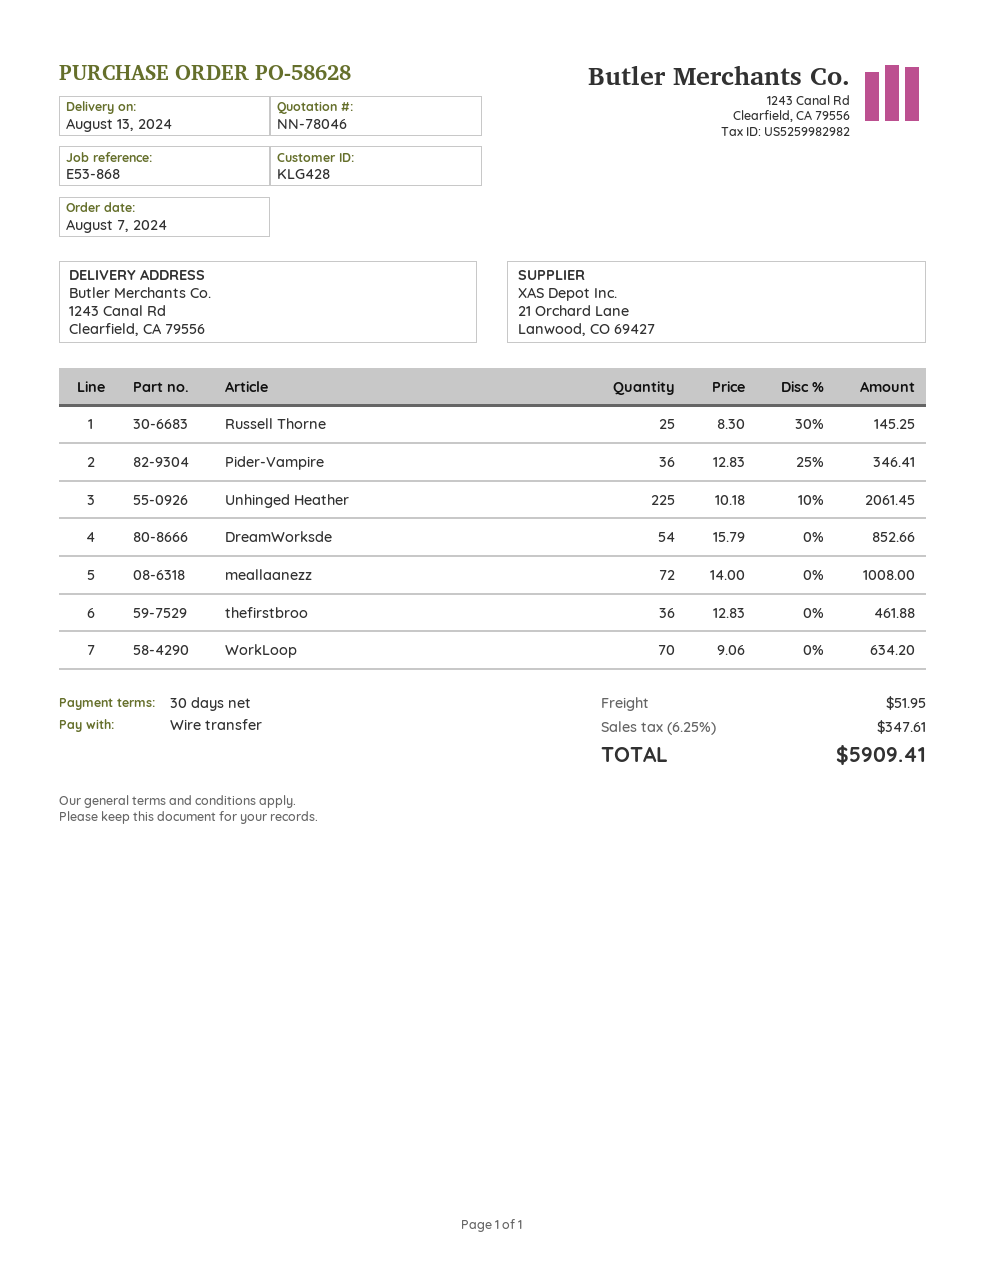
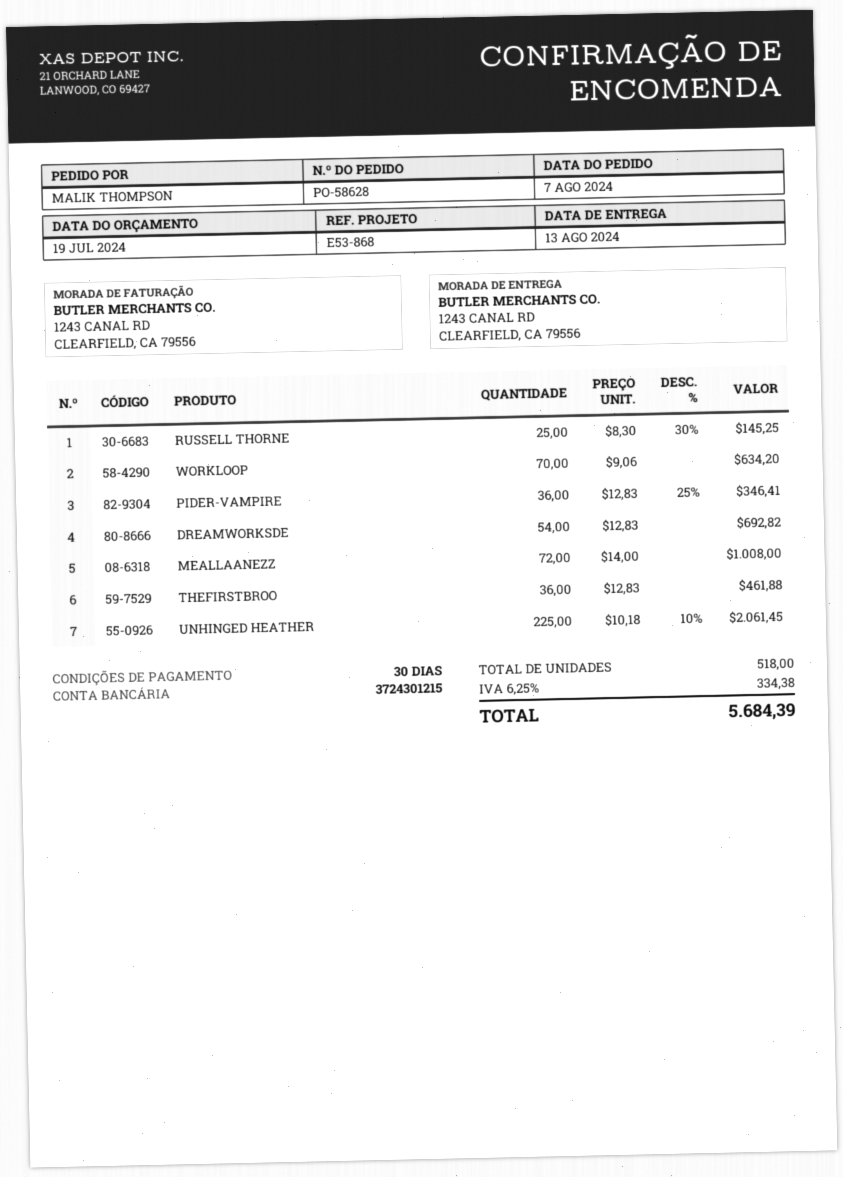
DreamWorksde: 54 x 15.79 = 852.66 -> 54 x 12.83 = 692.82
shipping: 51.95 -> none
tax: 6.25% = 347.61 -> 6.25% = 334.38
total: 5909.41 -> 5684.39

